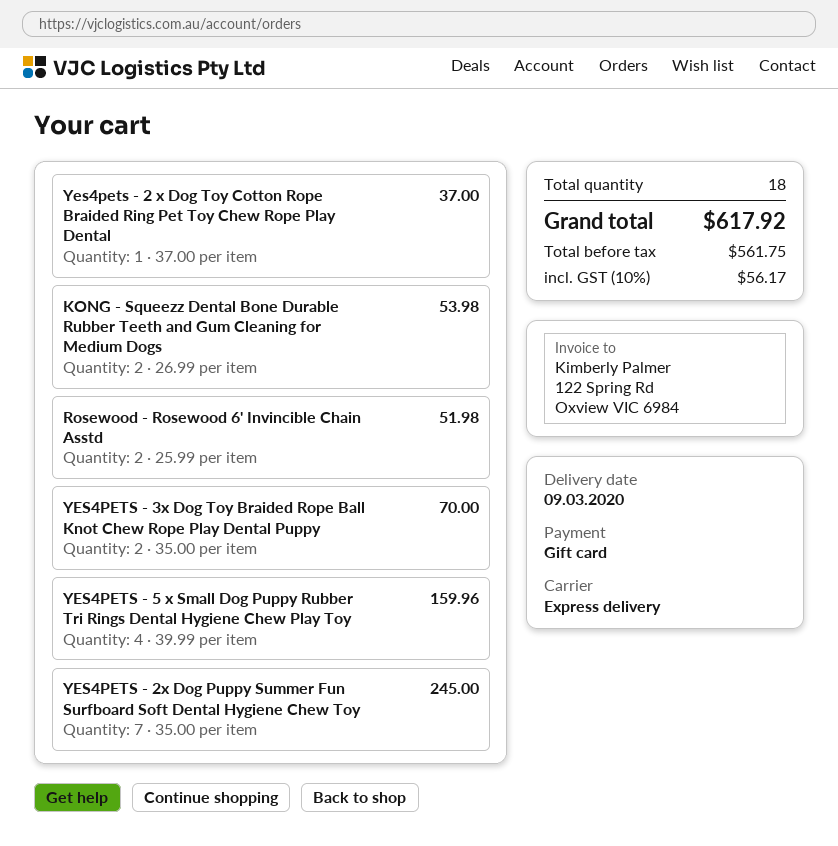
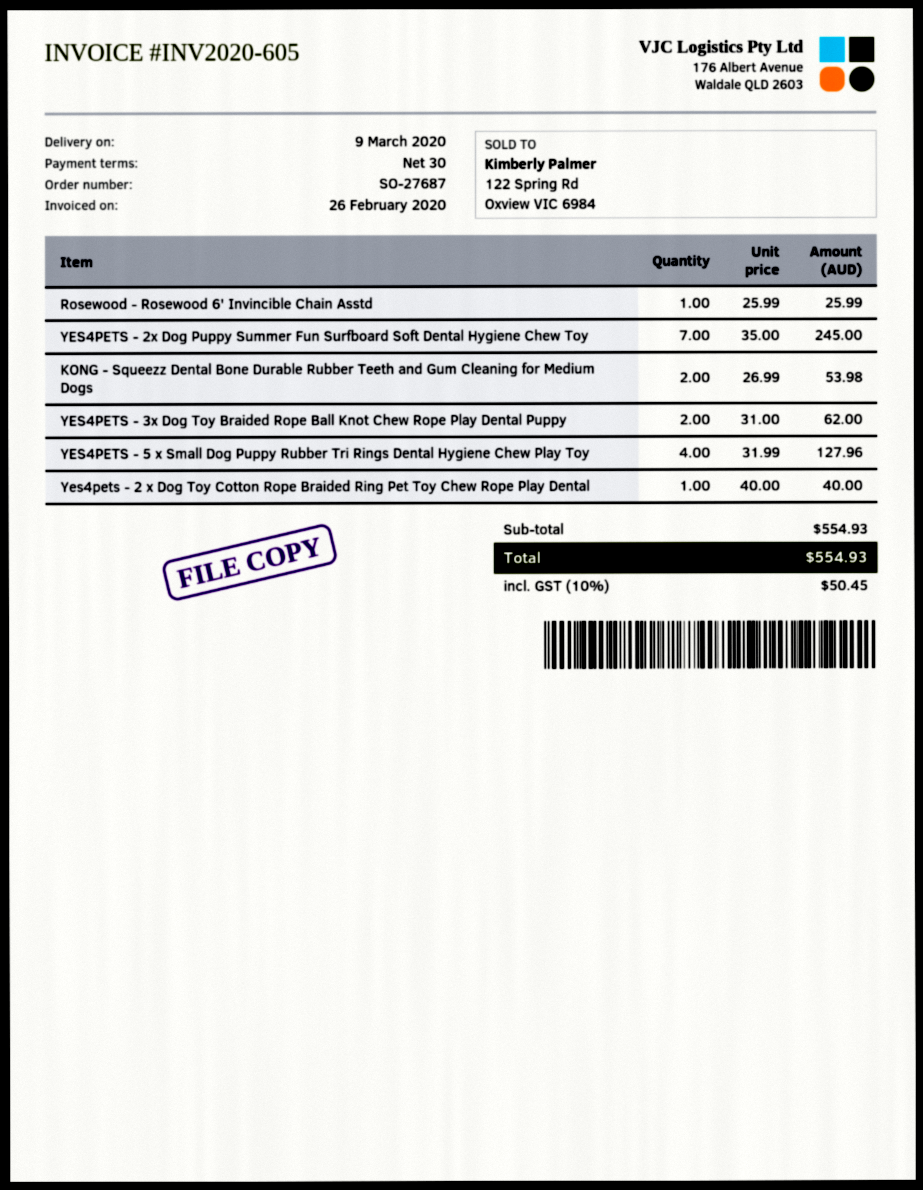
Yes4pets - 2 x Dog Toy Cotton Rope Braided Ring Pet Toy Chew Rope Play Dental: 1 x 37.00 = 37.00 -> 1 x 40.00 = 40.00
Rosewood - Rosewood 6' Invincible Chain Asstd: 2 x 25.99 = 51.98 -> 1 x 25.99 = 25.99
YES4PETS - 3x Dog Toy Braided Rope Ball Knot Chew Rope Play Dental Puppy: 2 x 35.00 = 70.00 -> 2 x 31.00 = 62.00
YES4PETS - 5 x Small Dog Puppy Rubber Tri Rings Dental Hygiene Chew Play Toy: 4 x 39.99 = 159.96 -> 4 x 31.99 = 127.96
tax: 10% = 56.17 -> 10% = 50.45
total: 617.92 -> 554.93

